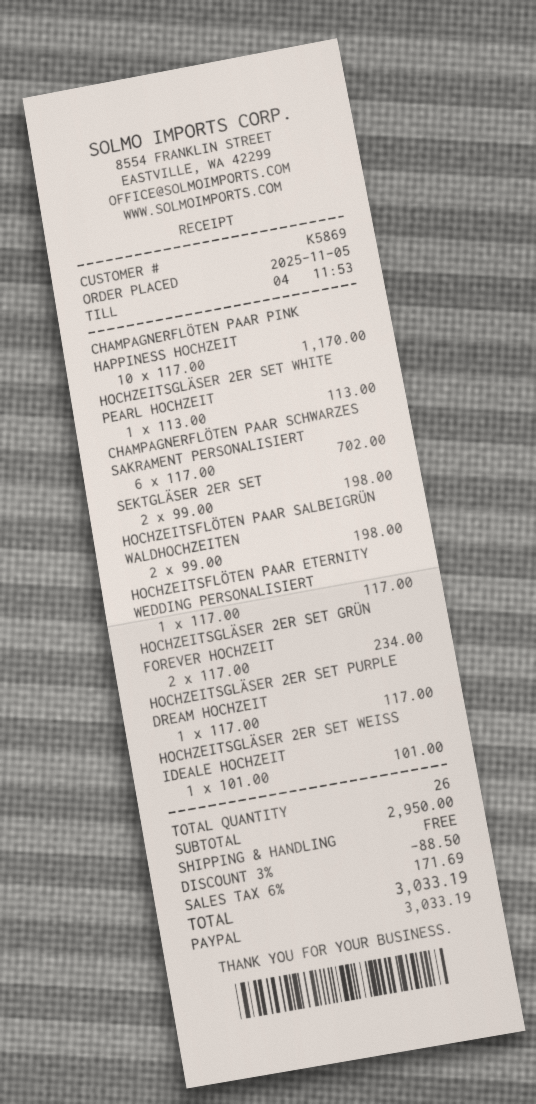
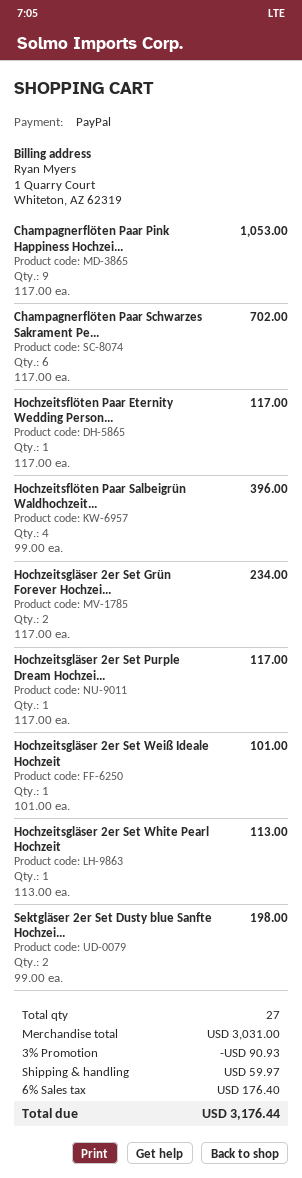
CHAMPAGNERFLÖTEN PAAR PINK HAPPINESS HOCHZEIT: 10 x 117.00 = 1170.00 -> 9 x 117.00 = 1053.00
HOCHZEITSFLÖTEN PAAR SALBEIGRÜN WALDHOCHZEITEN: 2 x 99.00 = 198.00 -> 4 x 99.00 = 396.00
total quantity: 26 -> 27
subtotal: 2950.00 -> 3031.00
discount: 3% = 88.50 -> 3% = 90.93
shipping: 0.00 -> 59.97
tax: 6% = 171.69 -> 6% = 176.40
total: 3033.19 -> 3176.44

